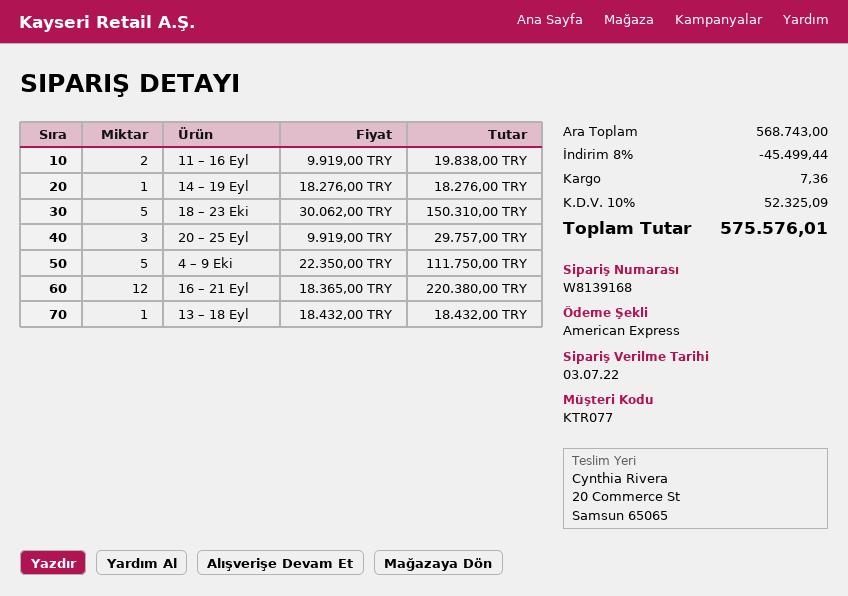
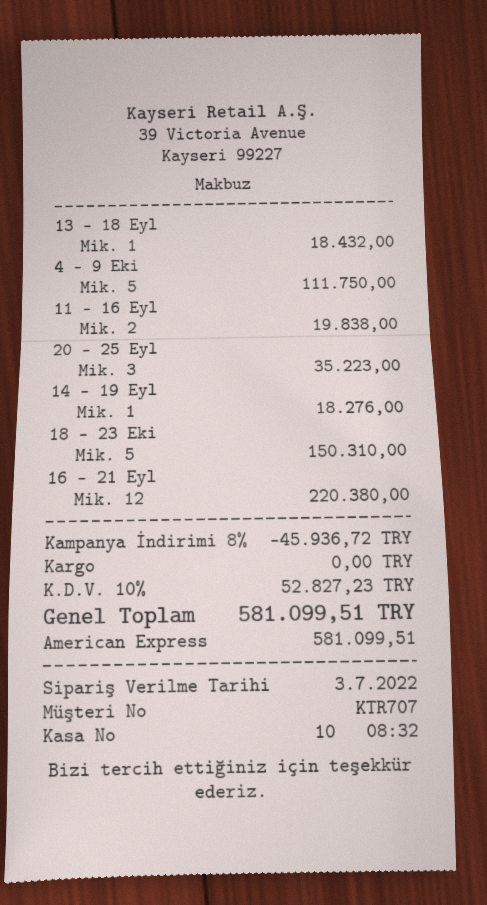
customer number: KTR077 -> KTR707
20 – 25 Eyl: 3 for 29757.00 -> 3 for 35223.00
discount: 8% = 45499.44 -> 8% = 45936.72
shipping: 7.36 -> 0.00
tax: 10% = 52325.09 -> 10% = 52827.23
total: 575576.01 -> 581099.51

